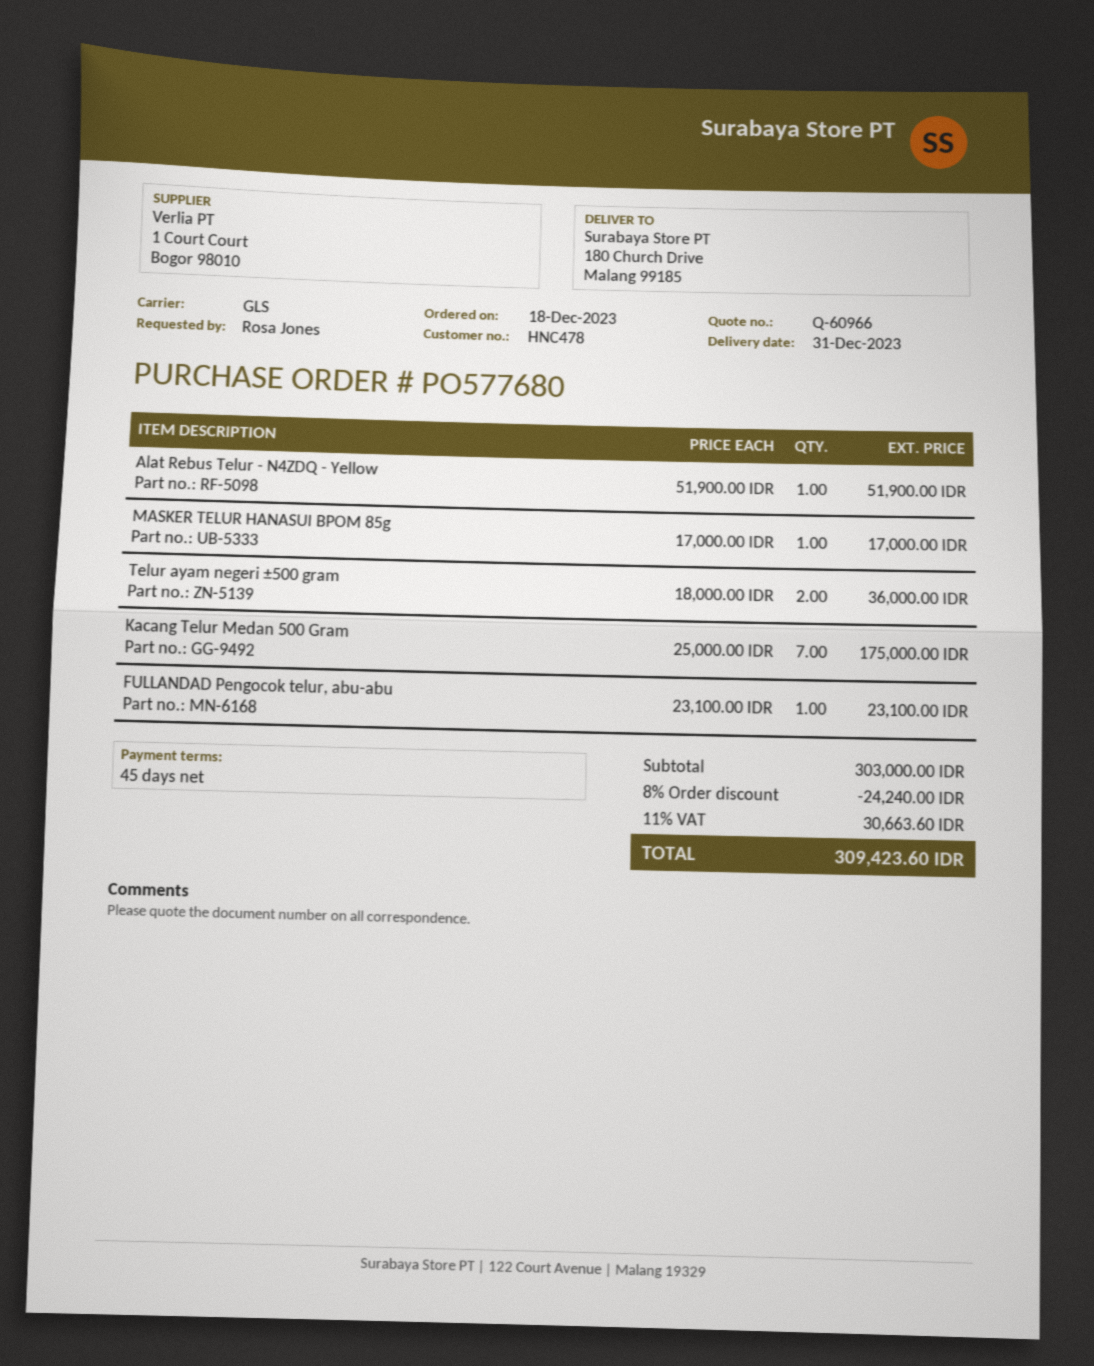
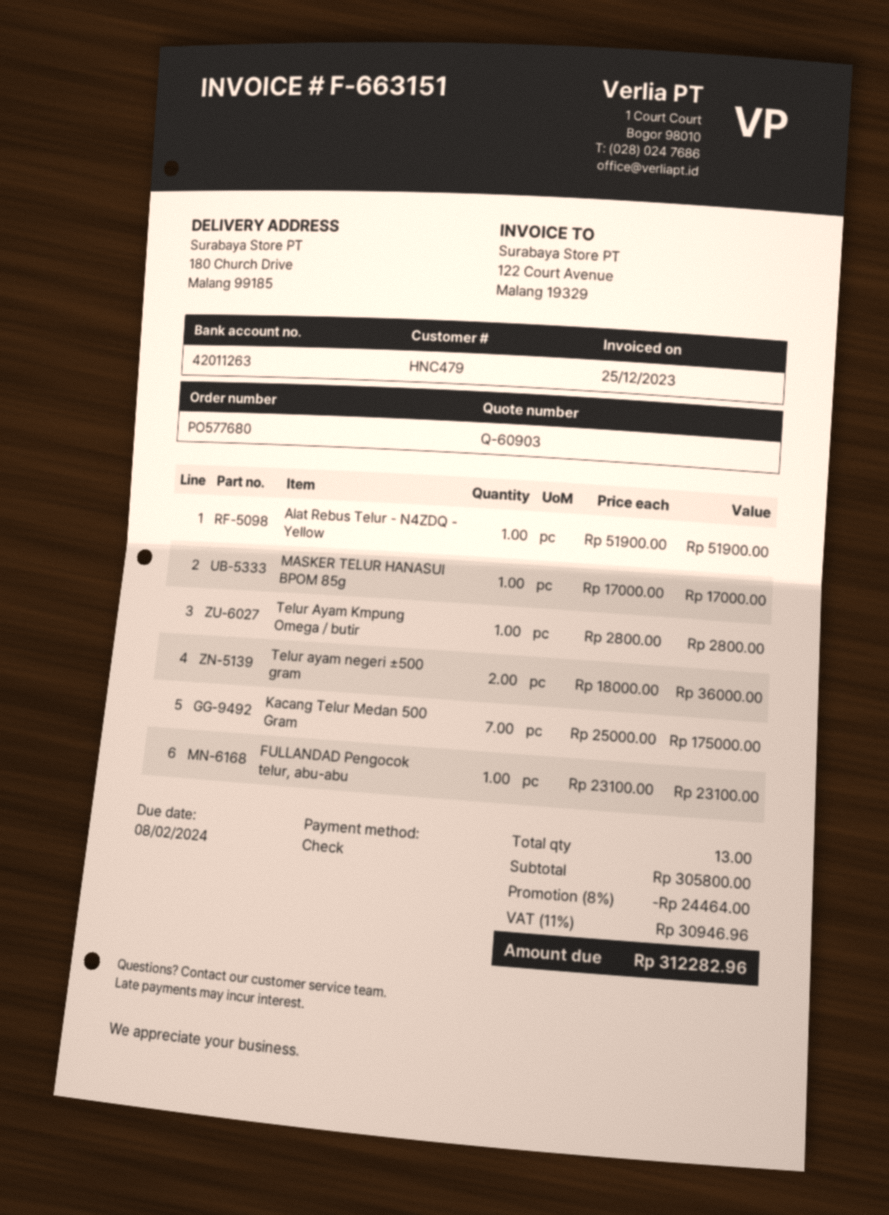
quote number: Q-60966 -> Q-60903
customer number: HNC478 -> HNC479
Telur Ayam Kmpung Omega / butir: none -> 1 x 2800.00 = 2800.00
subtotal: 303000.00 -> 305800.00
discount: 8% = 24240.00 -> 8% = 24464.00
tax: 11% = 30663.60 -> 11% = 30946.96
total: 309423.60 -> 312282.96

